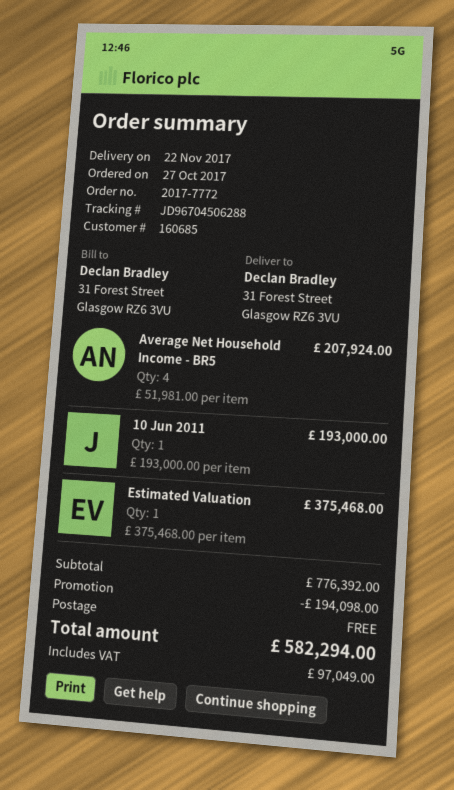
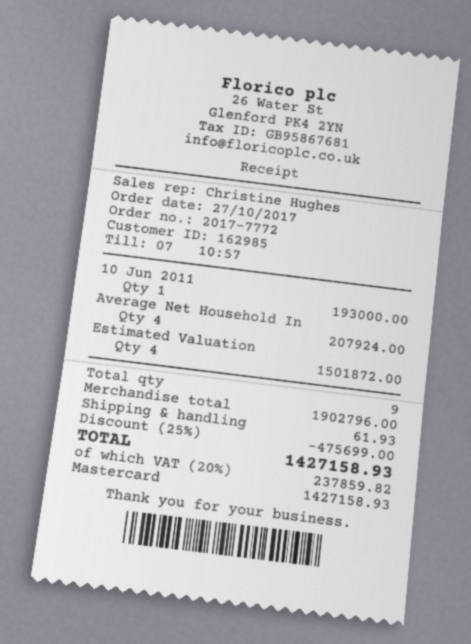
customer number: 160685 -> 162985
Estimated Valuation: 1 for 375468.00 -> 4 for 1501872.00
subtotal: 776392.00 -> 1902796.00
discount: 194098.00 -> 475699.00
shipping: 0.00 -> 61.93
tax: 97049.00 -> 237859.82
total: 582294.00 -> 1427158.93

